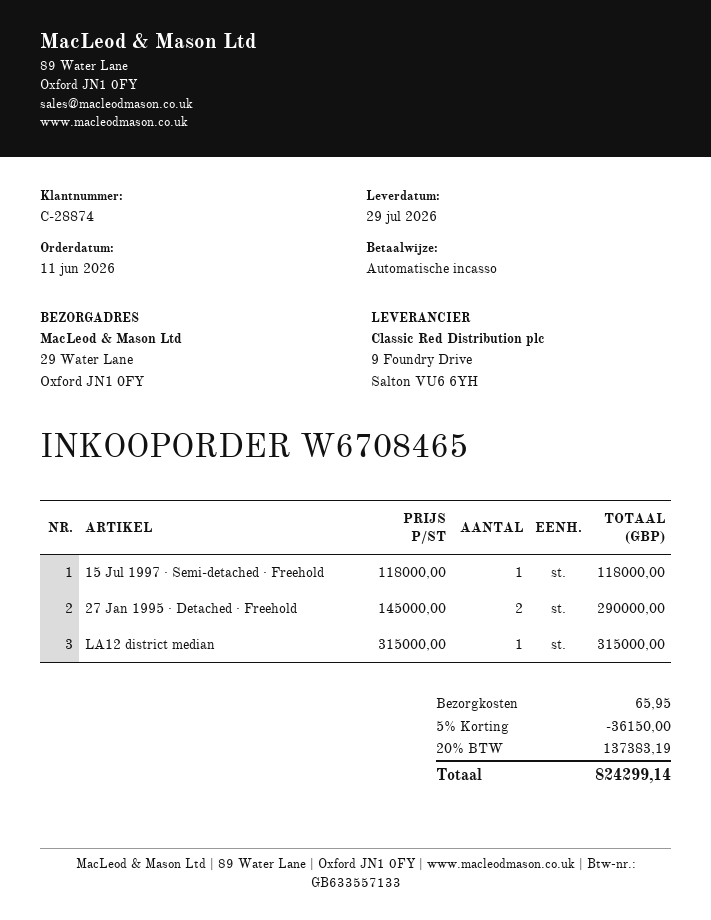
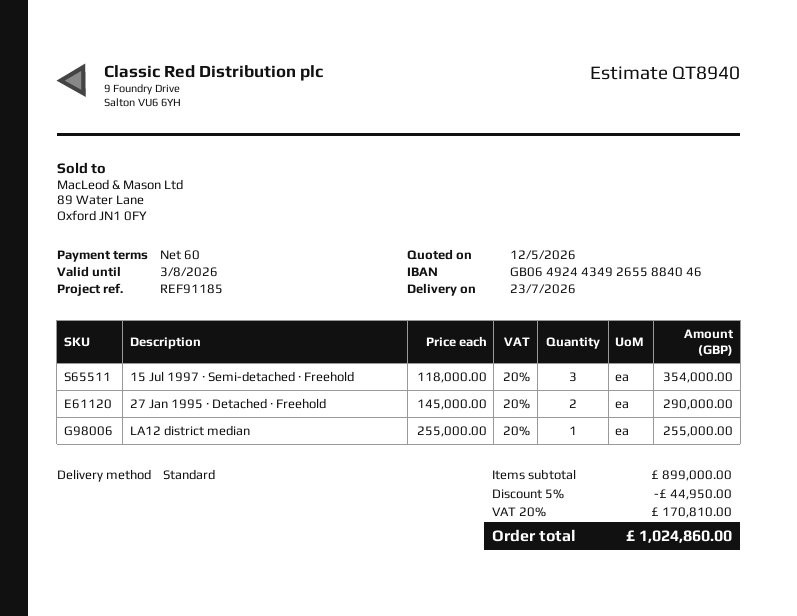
delivery date: 2026-07-29 -> 2026-07-23
15 Jul 1997 · Semi-detached · Freehold: 1 x 118000.00 = 118000.00 -> 3 x 118000.00 = 354000.00
LA12 district median: 1 x 315000.00 = 315000.00 -> 1 x 255000.00 = 255000.00
discount: 5% = 36150.00 -> 5% = 44950.00
shipping: 65.95 -> none
tax: 20% = 137383.19 -> 20% = 170810.00
total: 824299.14 -> 1024860.00

